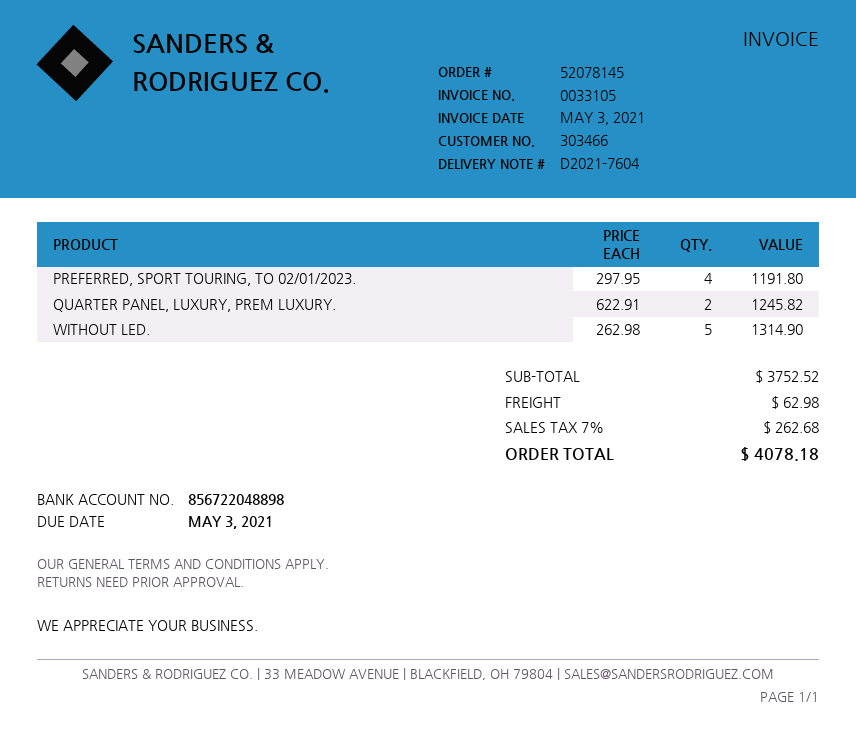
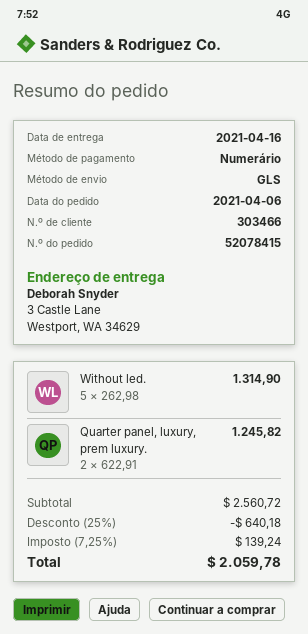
order number: 52078145 -> 52078415
PREFERRED, SPORT TOURING, TO 02/01/2023.: 4 x 297.95 = 1191.80 -> none
subtotal: 3752.52 -> 2560.72
discount: none -> 25% = 640.18
shipping: 62.98 -> none
tax: 7% = 262.68 -> 7.25% = 139.24
total: 4078.18 -> 2059.78

